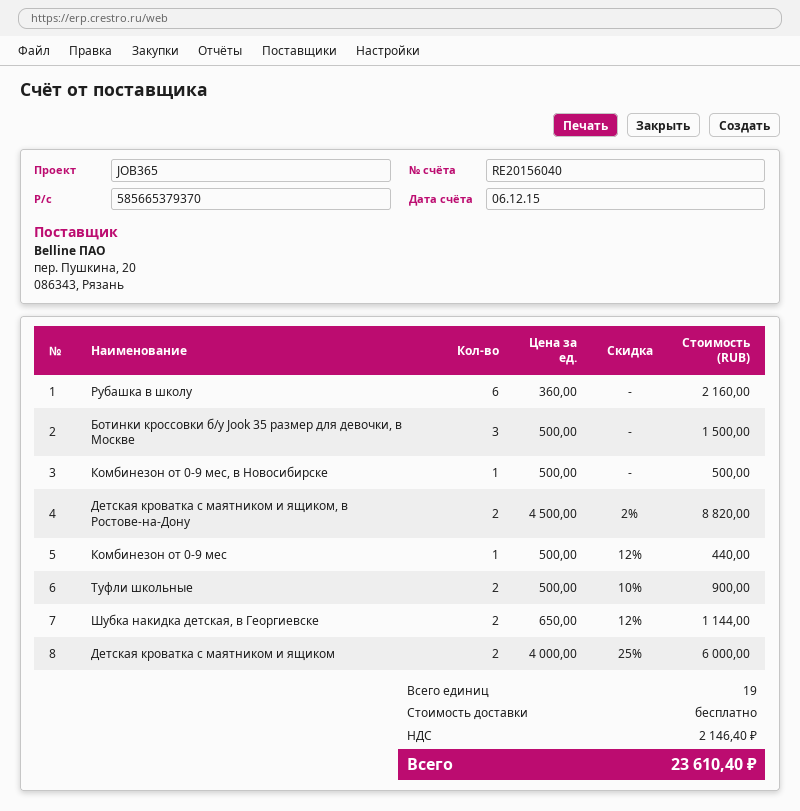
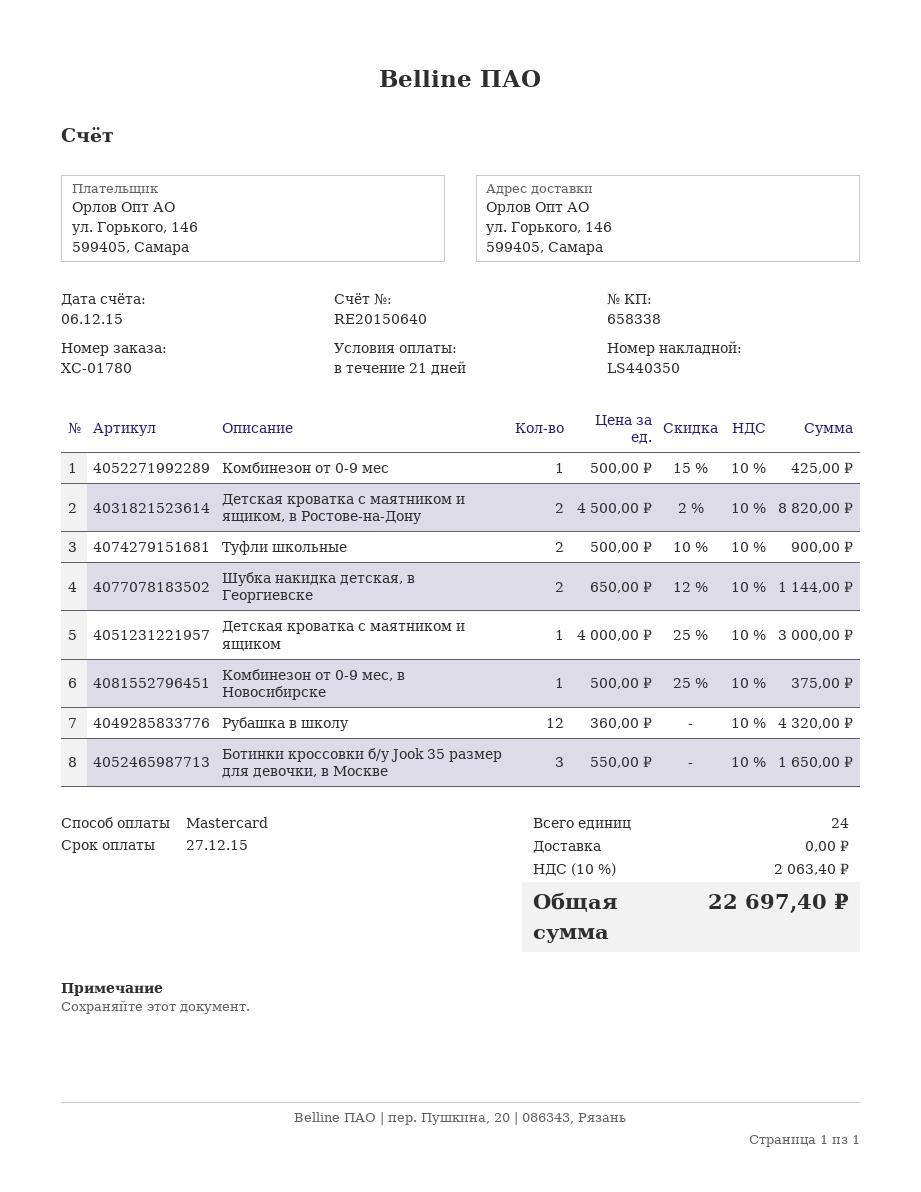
invoice number: RE20156040 -> RE20150640
Рубашка в школу: 6 x 360.00 = 2160.00 -> 12 x 360.00 = 4320.00
Ботинки кроссовки б/у Jook 35 размер для девочки, в Москве: 3 x 500.00 = 1500.00 -> 3 x 550.00 = 1650.00
Комбинезон от 0-9 мес, в Новосибирске: 1 x 500.00 = 500.00 -> 1 x 500.00 - 25% = 375.00
Комбинезон от 0-9 мес: 1 x 500.00 - 12% = 440.00 -> 1 x 500.00 - 15% = 425.00
Детская кроватка с маятником и ящиком: 2 x 4000.00 - 25% = 6000.00 -> 1 x 4000.00 - 25% = 3000.00
total quantity: 19 -> 24
tax: 2146.40 -> 2063.40
total: 23610.40 -> 22697.40

